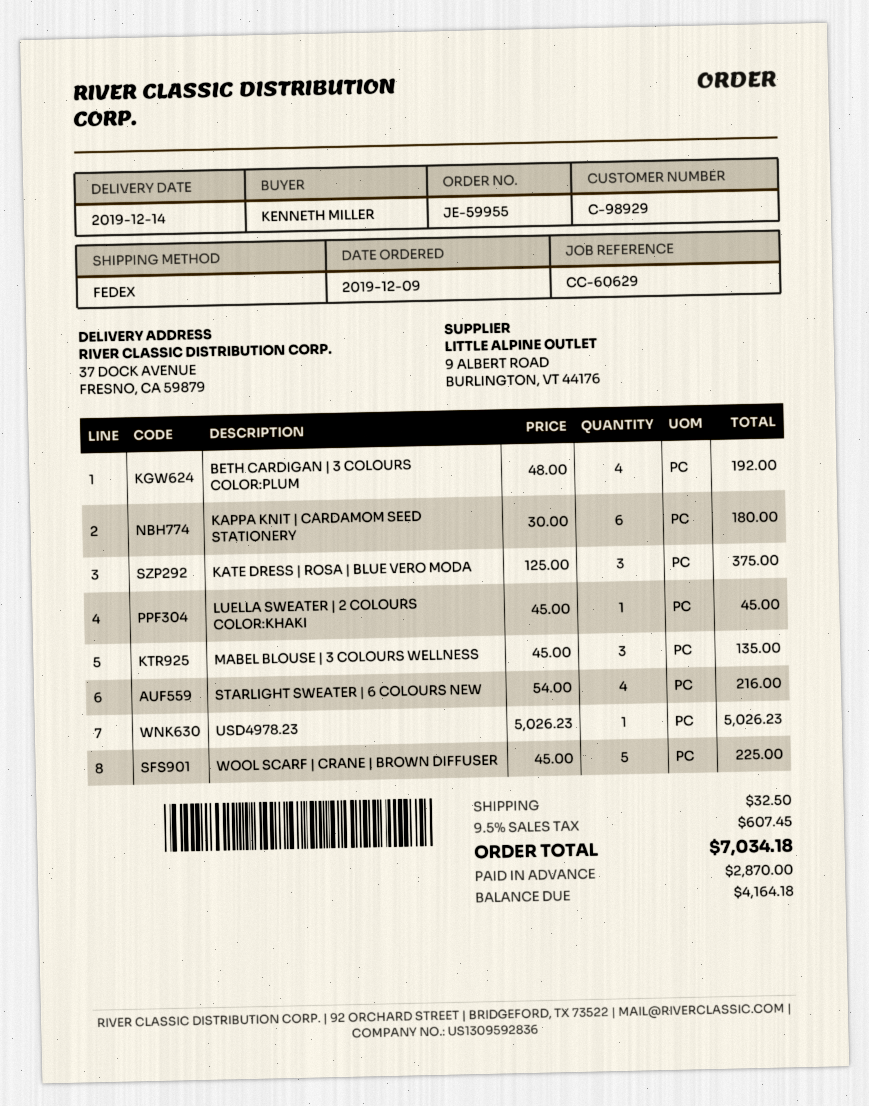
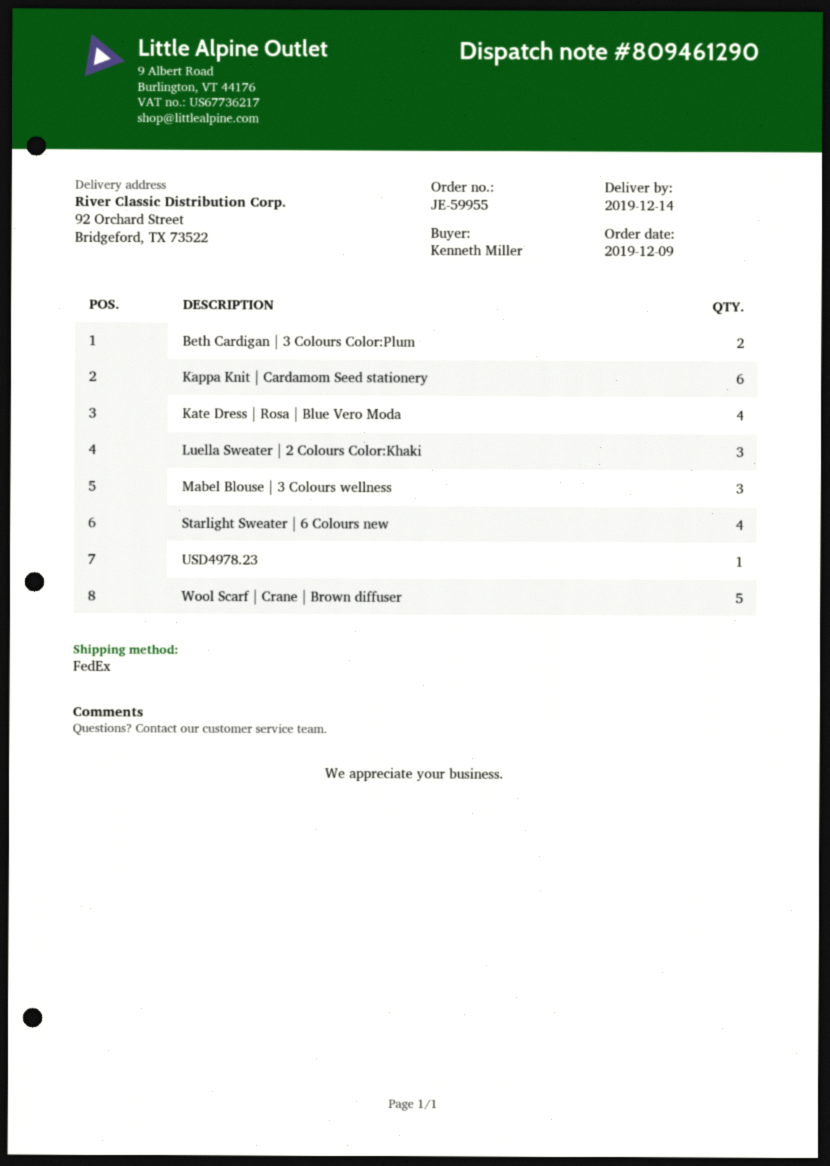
ship to: 37 DOCK AVENUE, FRESNO, CA 59879 -> 92 Orchard Street, Bridgeford, TX 73522
BETH CARDIGAN | 3 COLOURS COLOR:PLUM: 4 -> 2
KATE DRESS | ROSA | BLUE VERO MODA: 3 -> 4
LUELLA SWEATER | 2 COLOURS COLOR:KHAKI: 1 -> 3

